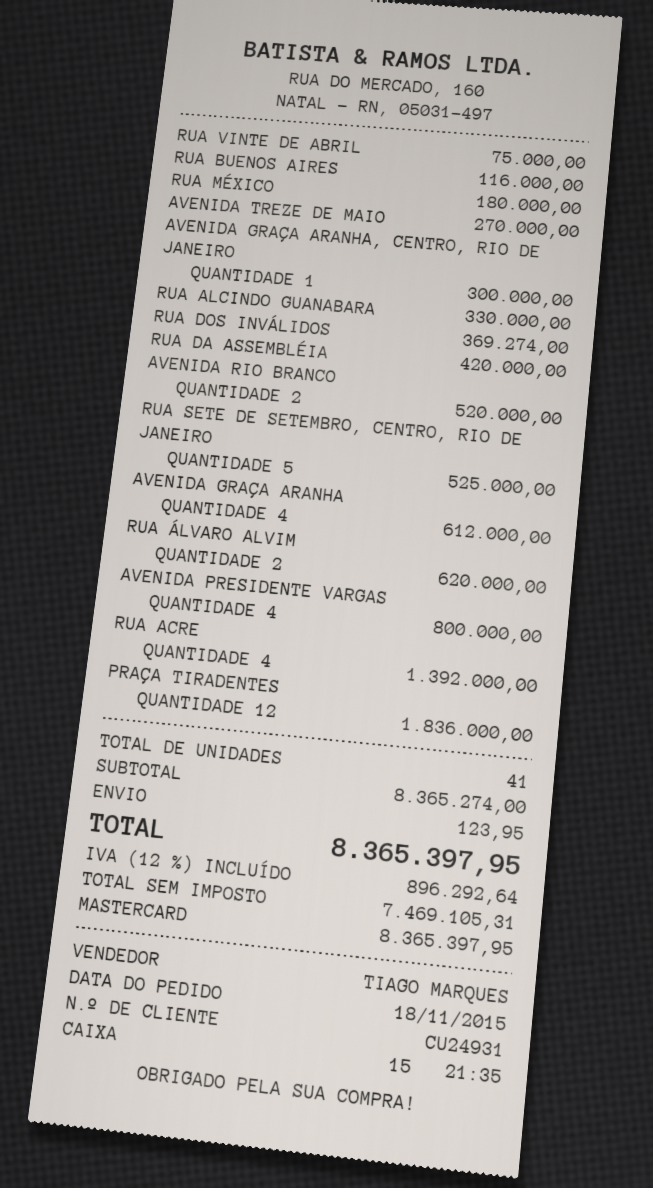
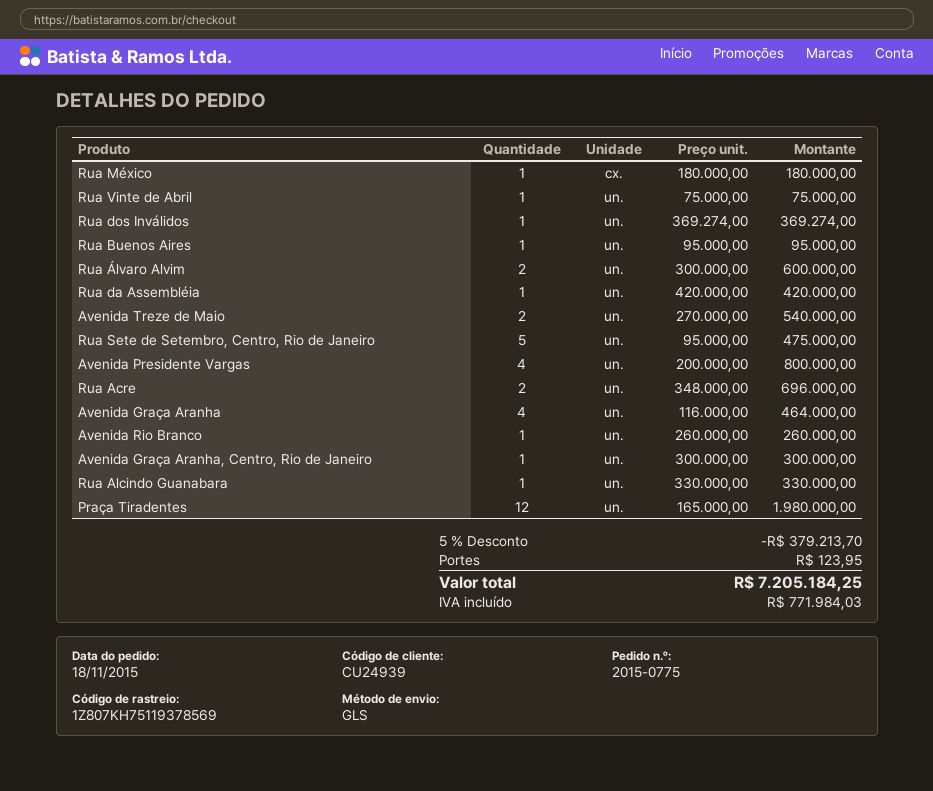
customer number: CU24931 -> CU24939
RUA BUENOS AIRES: 1 for 116000.00 -> 1 for 95000.00
AVENIDA TREZE DE MAIO: 1 for 270000.00 -> 2 for 540000.00
AVENIDA RIO BRANCO: 2 for 520000.00 -> 1 for 260000.00
RUA SETE DE SETEMBRO, CENTRO, RIO DE JANEIRO: 5 for 525000.00 -> 5 for 475000.00
AVENIDA GRAÇA ARANHA: 4 for 612000.00 -> 4 for 464000.00
RUA ÁLVARO ALVIM: 2 for 620000.00 -> 2 for 600000.00
RUA ACRE: 4 for 1392000.00 -> 2 for 696000.00
PRAÇA TIRADENTES: 12 for 1836000.00 -> 12 for 1980000.00
discount: none -> 5% = 379213.70
tax: 896292.64 -> 771984.03
total: 8365397.95 -> 7205184.25

